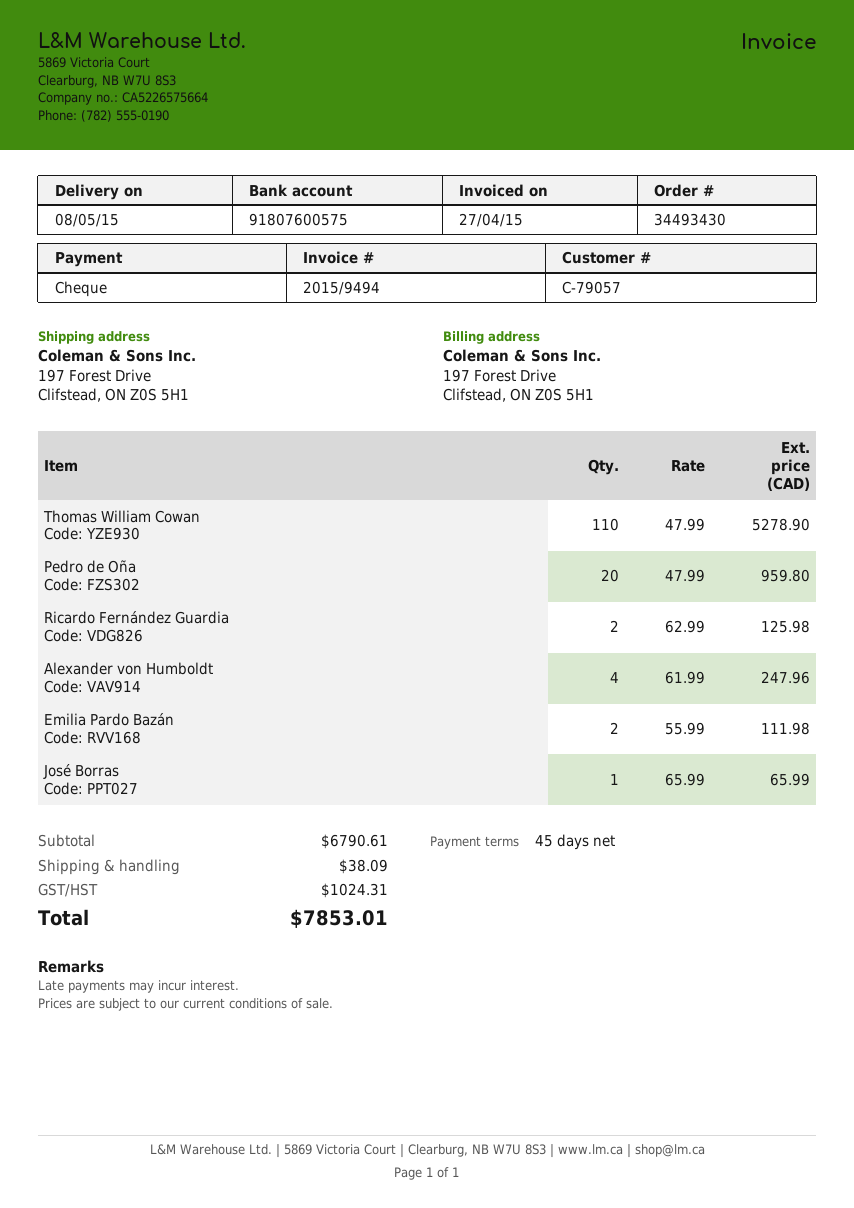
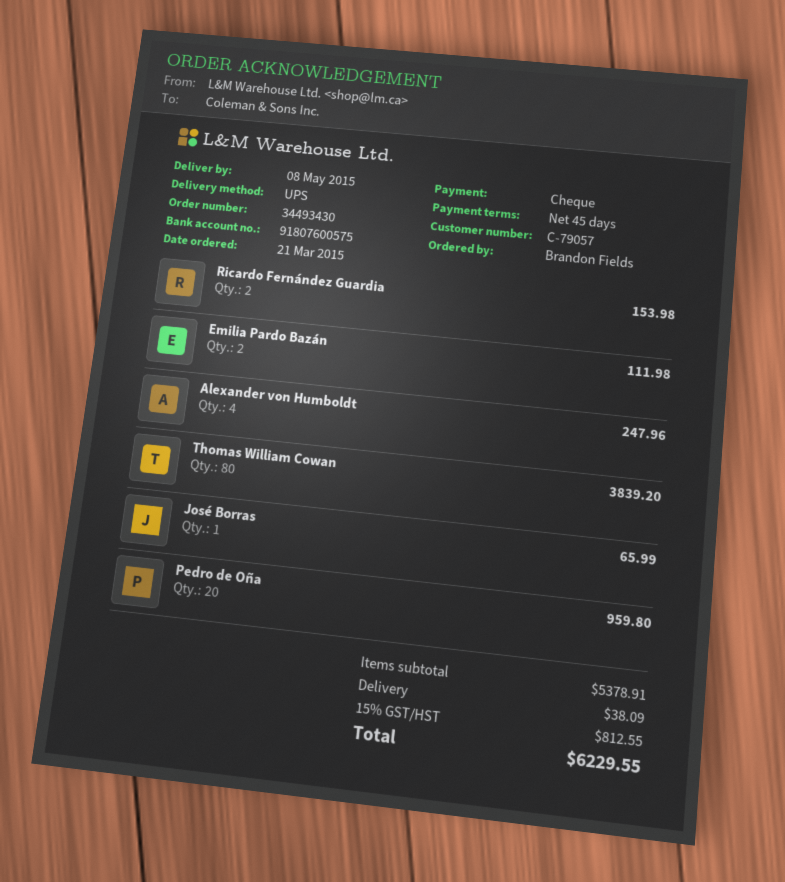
Thomas William Cowan: 110 for 5278.90 -> 80 for 3839.20
Ricardo Fernández Guardia: 2 for 125.98 -> 2 for 153.98
subtotal: 6790.61 -> 5378.91
tax: 1024.31 -> 812.55
total: 7853.01 -> 6229.55

